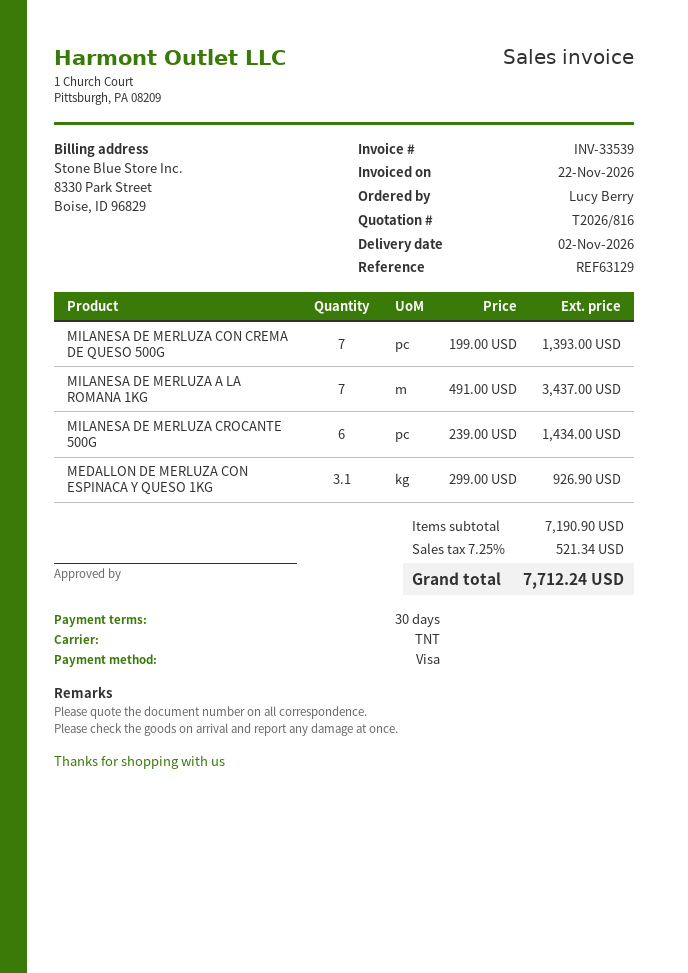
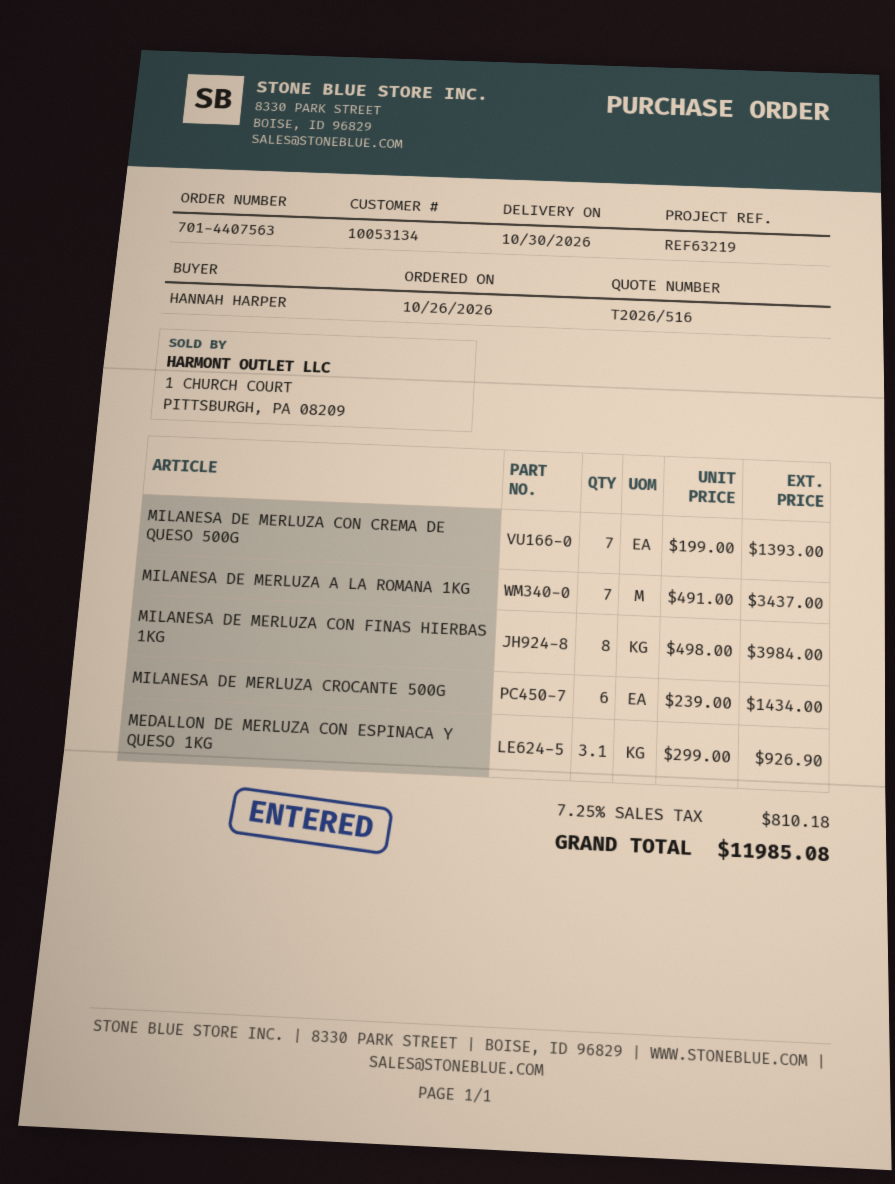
quote number: T2026/816 -> T2026/516
delivery date: 2026-11-02 -> 2026-10-30
reference: REF63129 -> REF63219
ordered by: Lucy Berry -> HANNAH HARPER
MILANESA DE MERLUZA CON FINAS HIERBAS 1KG: none -> 8 x 498.00 = 3984.00
tax: 7.25% = 521.34 -> 7.25% = 810.18
total: 7712.24 -> 11985.08

